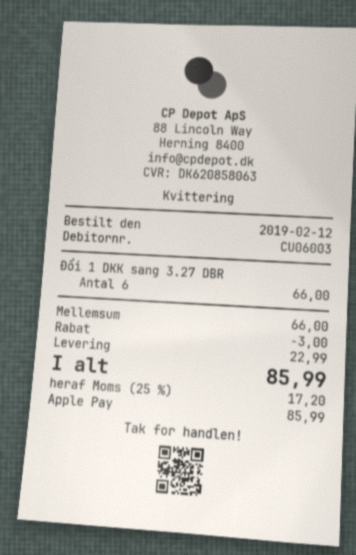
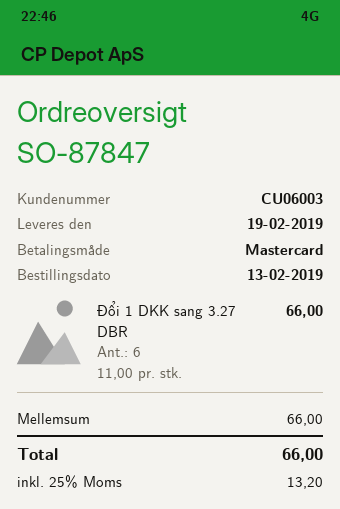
order date: 2019-02-12 -> 2019-02-13
payment method: Apple Pay -> Mastercard
discount: 3.00 -> none
shipping: 22.99 -> none
tax: 25% = 17.20 -> 25% = 13.20
total: 85.99 -> 66.00

